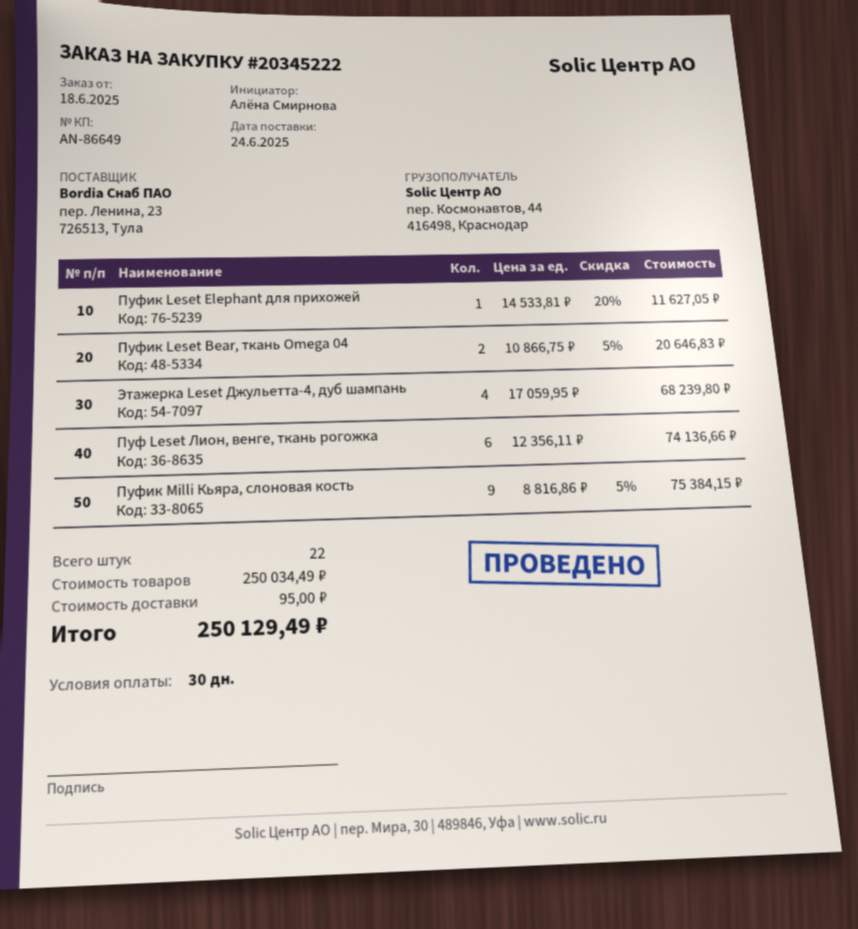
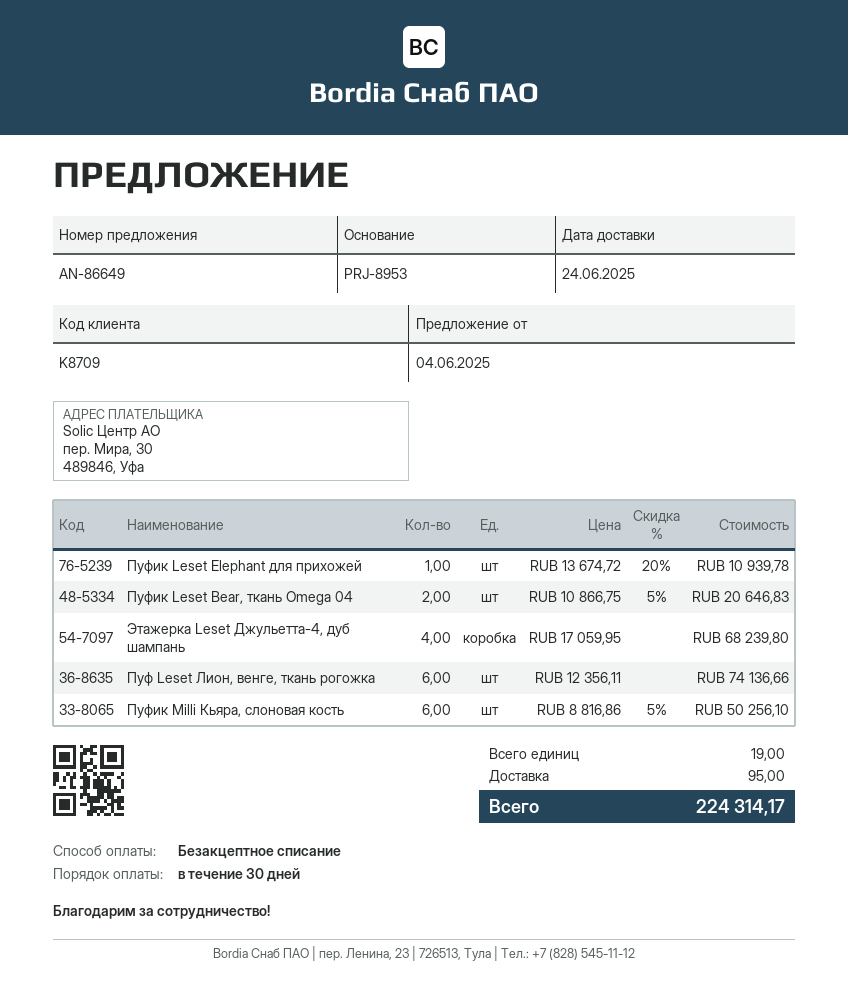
Пуфик Leset Elephant для прихожей: 1 x 14533.81 - 20% = 11627.05 -> 1 x 13674.72 - 20% = 10939.78
Пуфик Milli Кьяра, слоновая кость: 9 x 8816.86 - 5% = 75384.15 -> 6 x 8816.86 - 5% = 50256.10
total quantity: 22 -> 19
total: 250129.49 -> 224314.17

